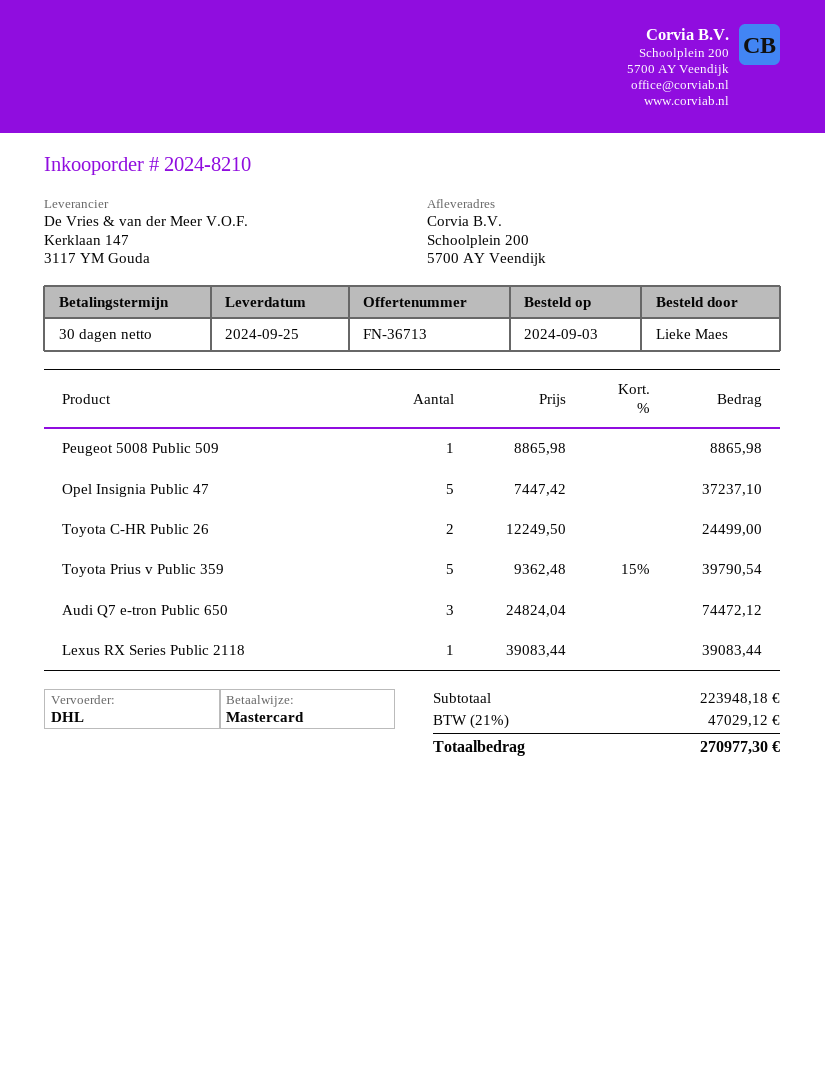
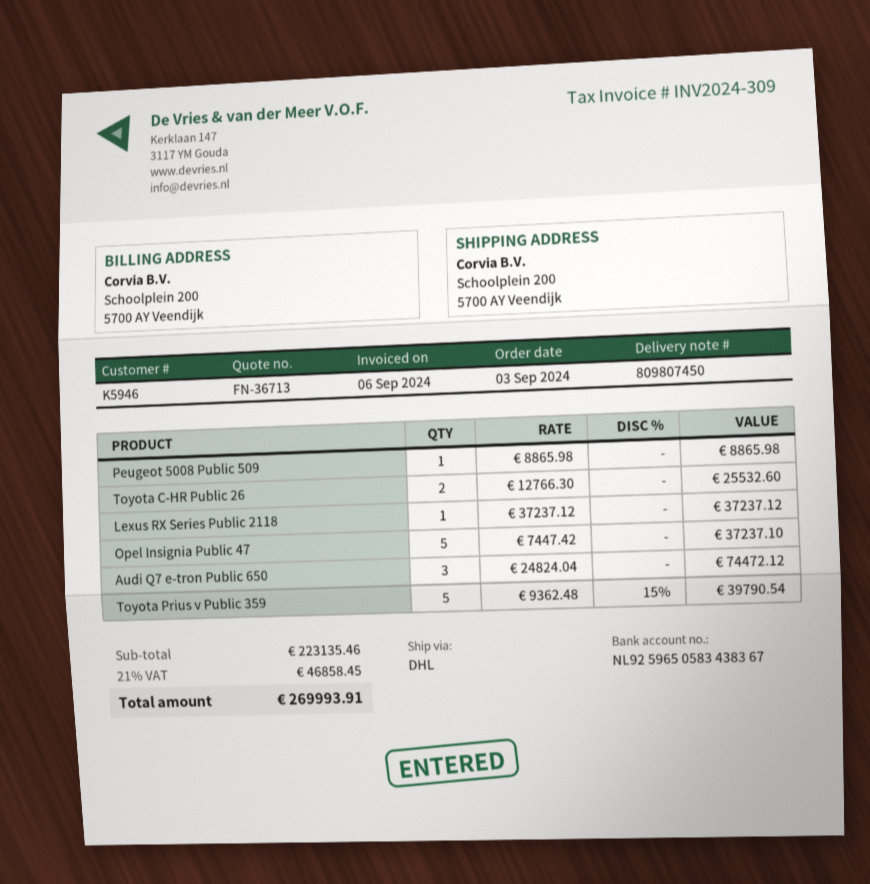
Toyota C-HR Public 26: 2 x 12249.50 = 24499.00 -> 2 x 12766.30 = 25532.60
Lexus RX Series Public 2118: 1 x 39083.44 = 39083.44 -> 1 x 37237.12 = 37237.12
subtotal: 223948.18 -> 223135.46
tax: 21% = 47029.12 -> 21% = 46858.45
total: 270977.30 -> 269993.91

